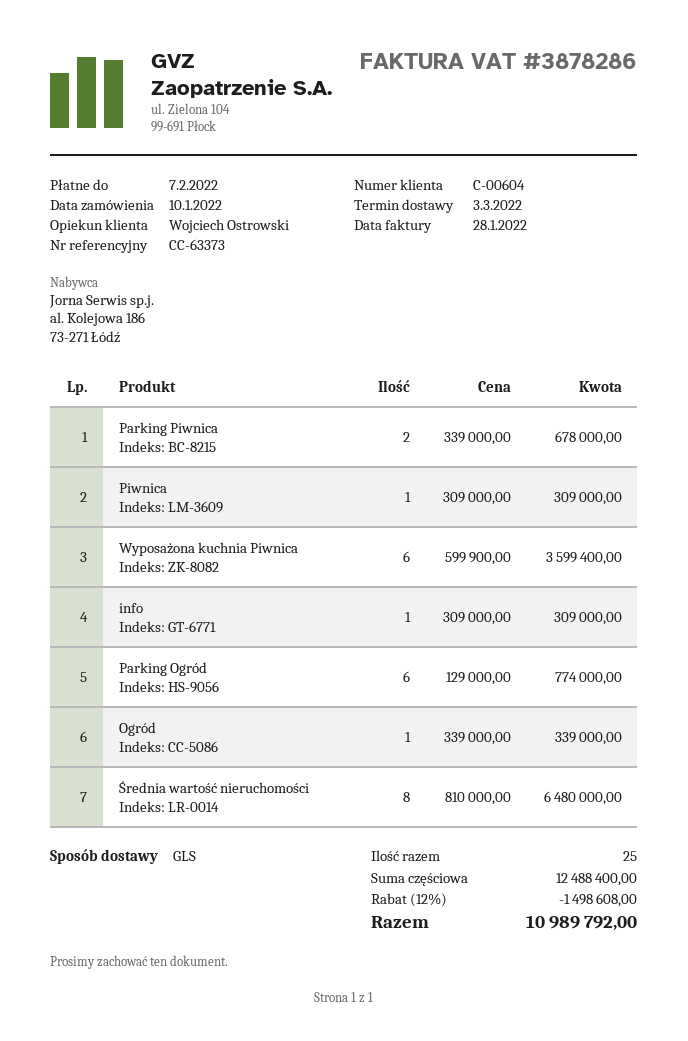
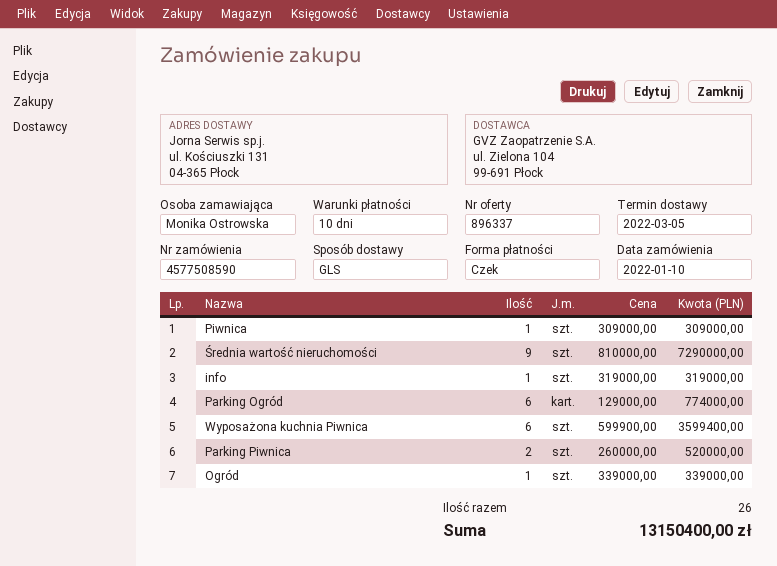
delivery date: 2022-03-03 -> 2022-03-05
Parking Piwnica: 2 x 339000.00 = 678000.00 -> 2 x 260000.00 = 520000.00
info: 1 x 309000.00 = 309000.00 -> 1 x 319000.00 = 319000.00
Średnia wartość nieruchomości: 8 x 810000.00 = 6480000.00 -> 9 x 810000.00 = 7290000.00
total quantity: 25 -> 26
discount: 12% = 1498608.00 -> none
total: 10989792.00 -> 13150400.00

